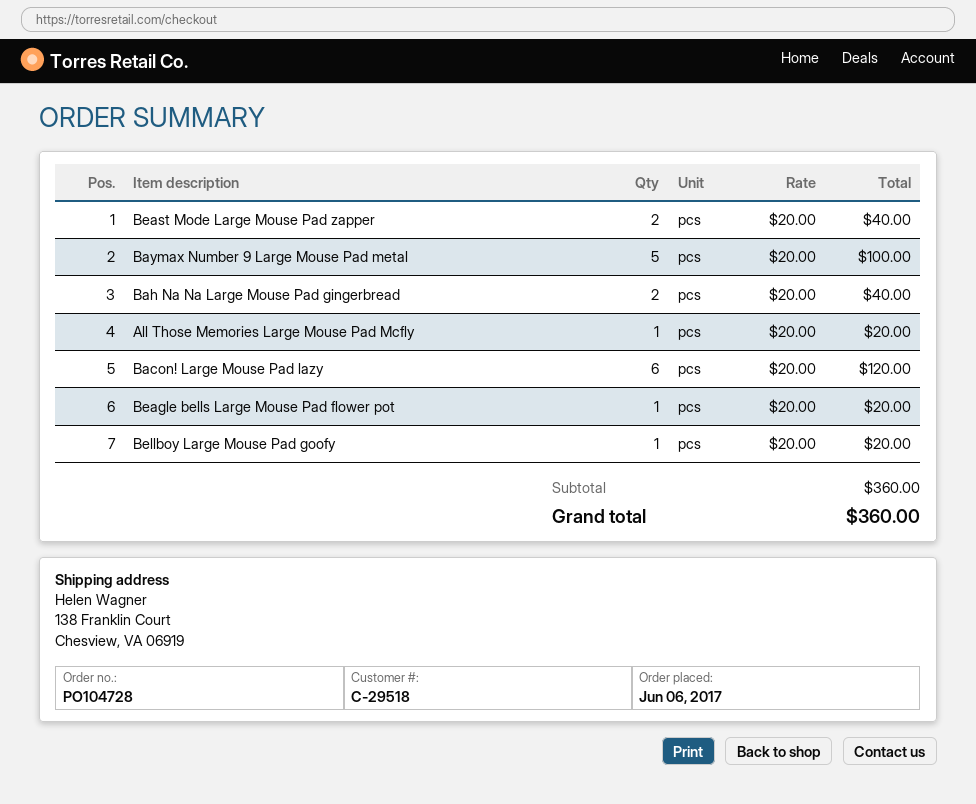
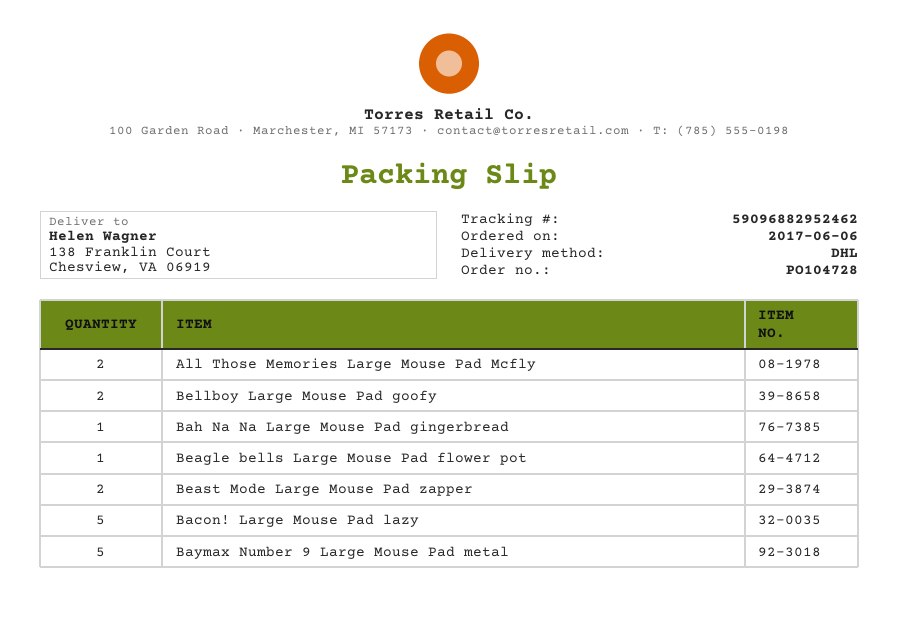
Bah Na Na Large Mouse Pad gingerbread: 2 -> 1
All Those Memories Large Mouse Pad Mcfly: 1 -> 2
Bacon! Large Mouse Pad lazy: 6 -> 5
Bellboy Large Mouse Pad goofy: 1 -> 2

